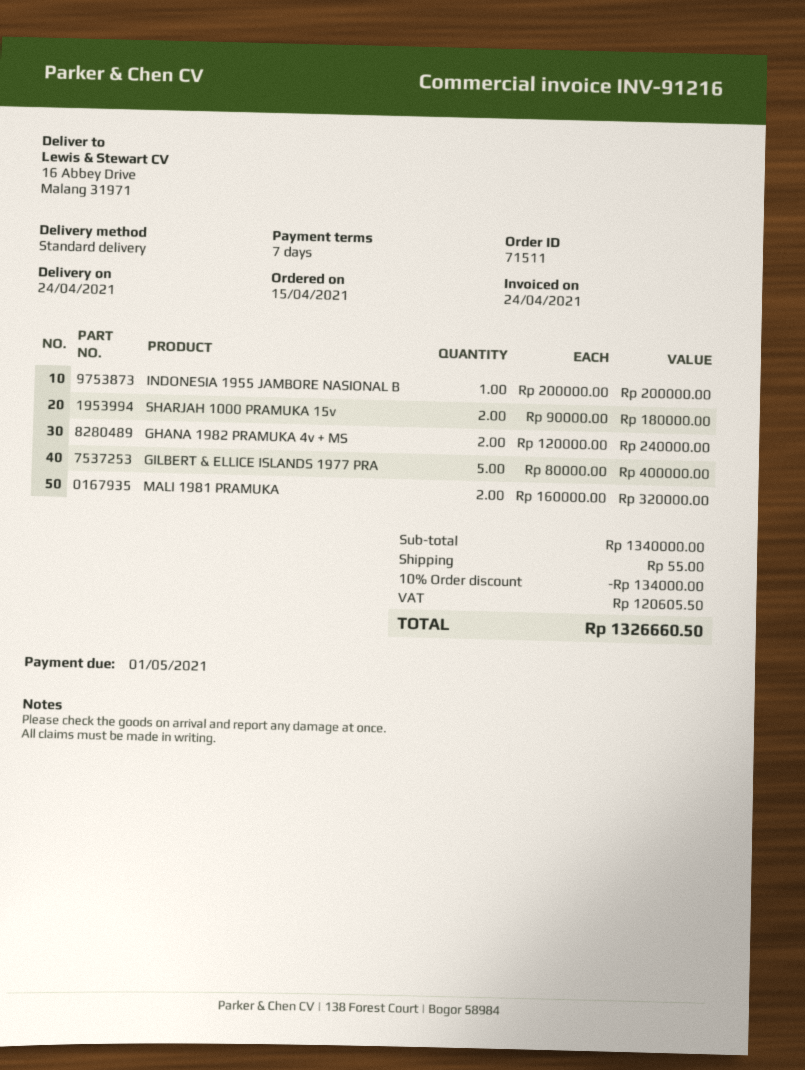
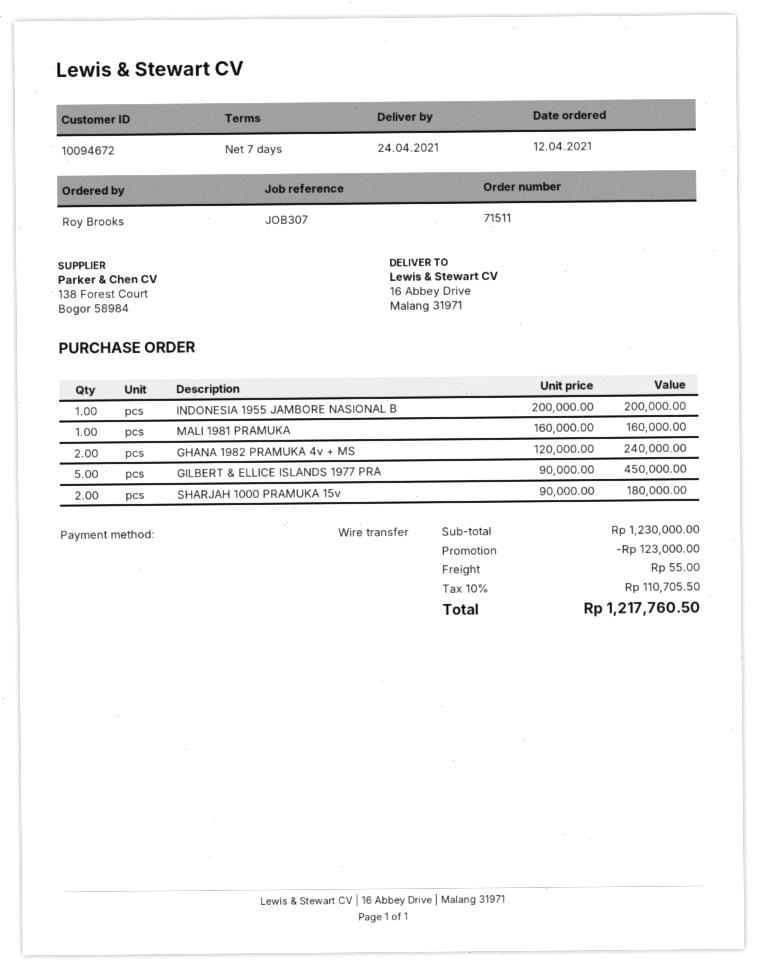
order date: 2021-04-15 -> 2021-04-12
GILBERT & ELLICE ISLANDS 1977 PRA: 5 x 80000.00 = 400000.00 -> 5 x 90000.00 = 450000.00
MALI 1981 PRAMUKA: 2 x 160000.00 = 320000.00 -> 1 x 160000.00 = 160000.00
subtotal: 1340000.00 -> 1230000.00
discount: 134000.00 -> 123000.00
tax: 120605.50 -> 110705.50
total: 1326660.50 -> 1217760.50

